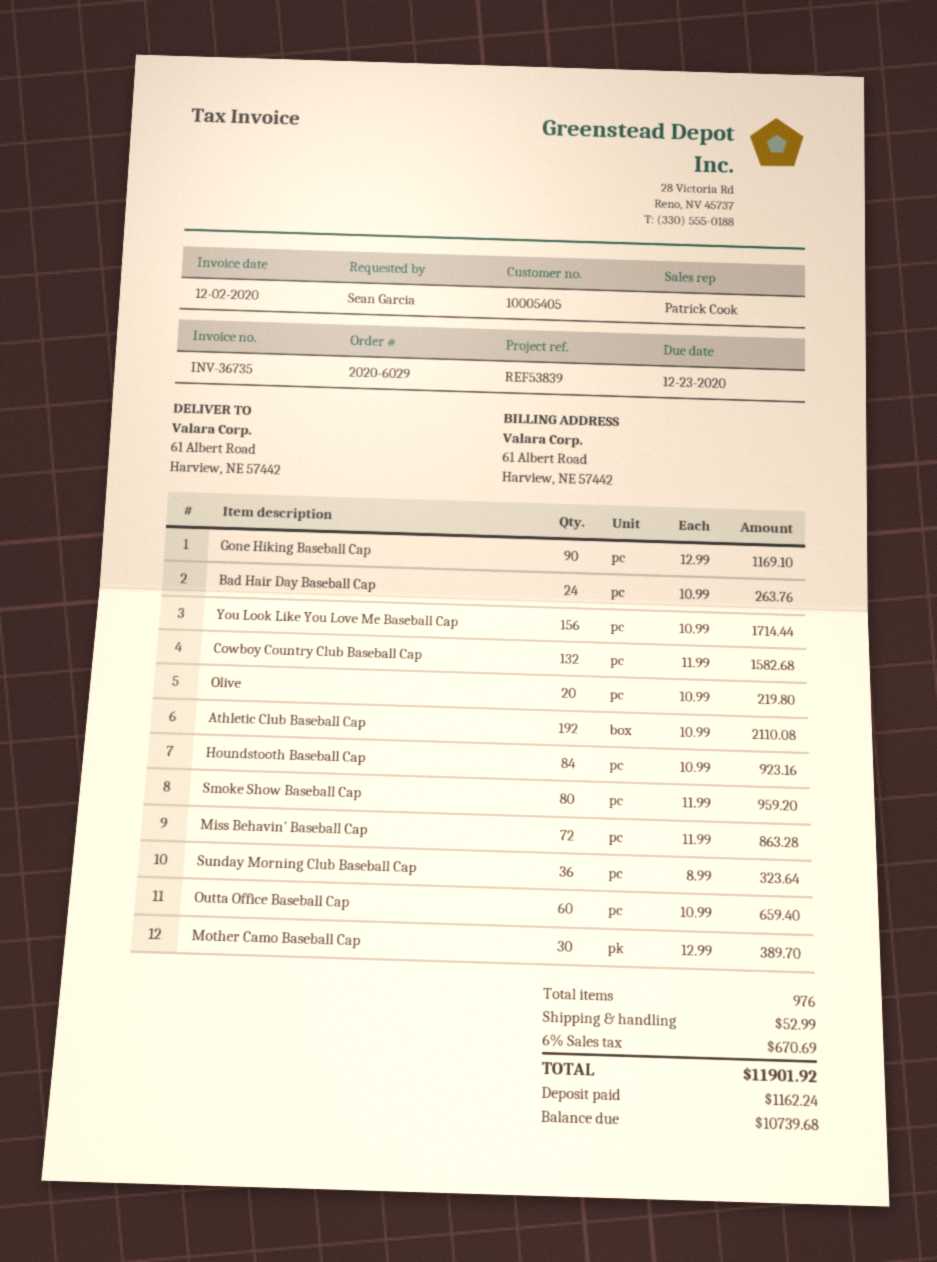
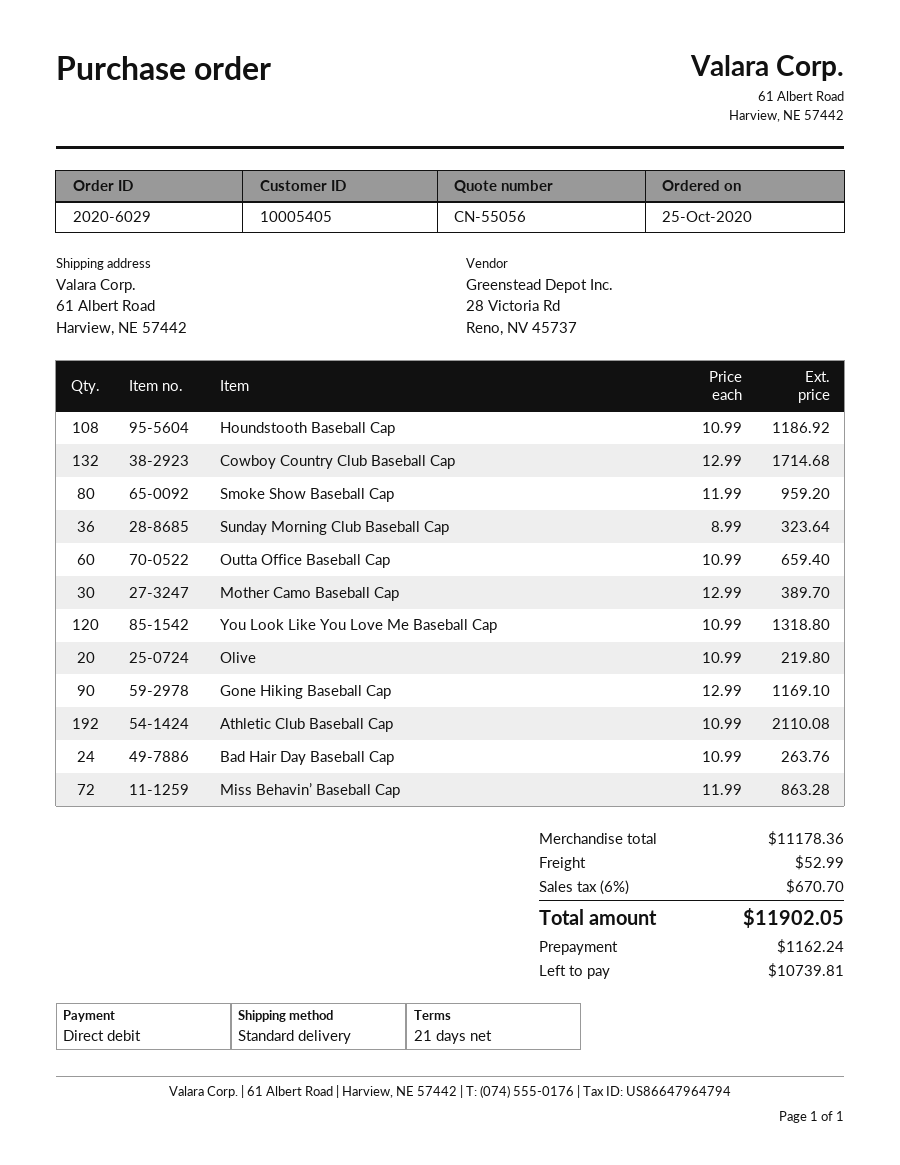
You Look Like You Love Me Baseball Cap: 156 x 10.99 = 1714.44 -> 120 x 10.99 = 1318.80
Cowboy Country Club Baseball Cap: 132 x 11.99 = 1582.68 -> 132 x 12.99 = 1714.68
Houndstooth Baseball Cap: 84 x 10.99 = 923.16 -> 108 x 10.99 = 1186.92
tax: 6% = 670.69 -> 6% = 670.70
total: 11901.92 -> 11902.05
balance: 10739.68 -> 10739.81

